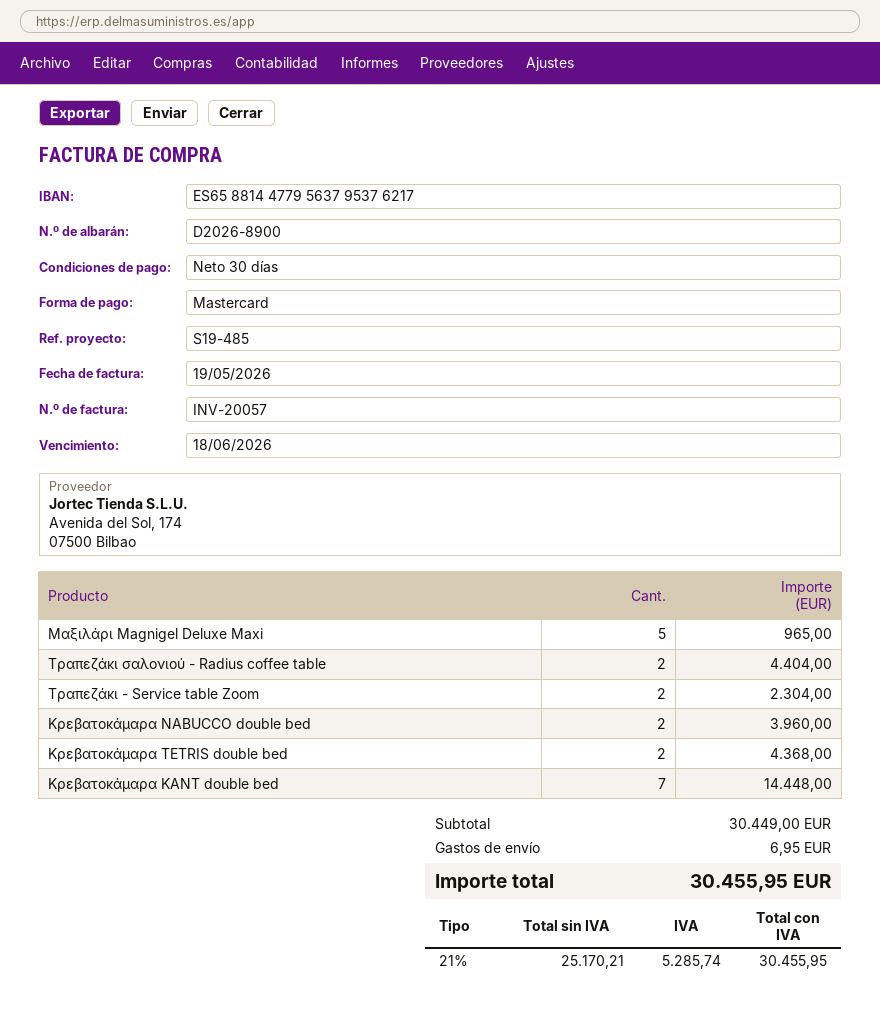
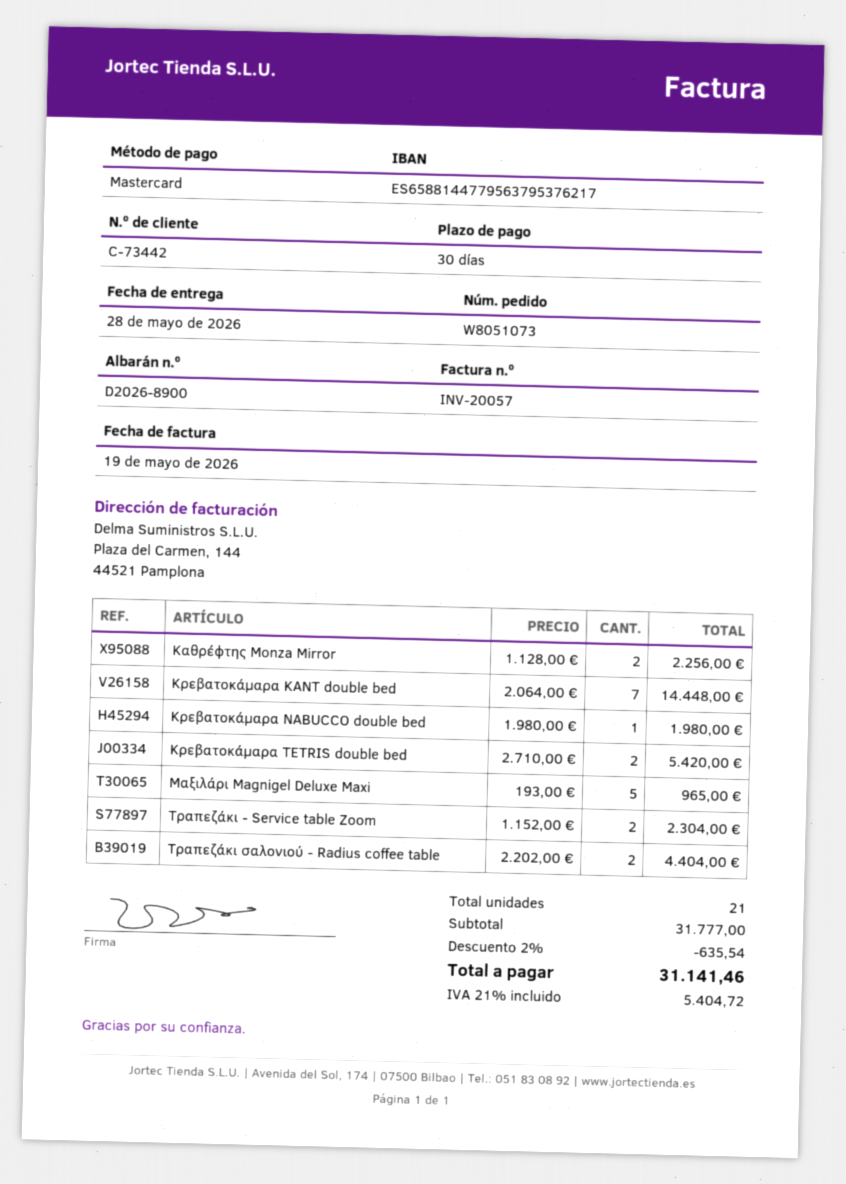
Κρεβατοκάμαρα NABUCCO double bed: 2 for 3960.00 -> 1 for 1980.00
Κρεβατοκάμαρα TETRIS double bed: 2 for 4368.00 -> 2 for 5420.00
Καθρέφτης Monza Mirror: none -> 2 for 2256.00
subtotal: 30449.00 -> 31777.00
discount: none -> 2% = 635.54
shipping: 6.95 -> none
tax: 21% = 5285.74 -> 21% = 5404.72
total: 30455.95 -> 31141.46

